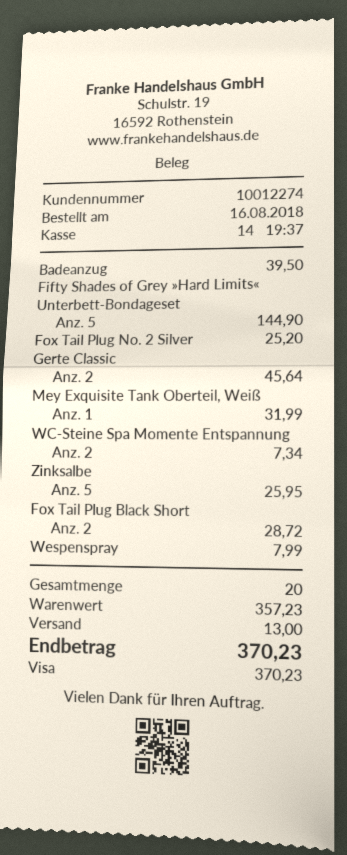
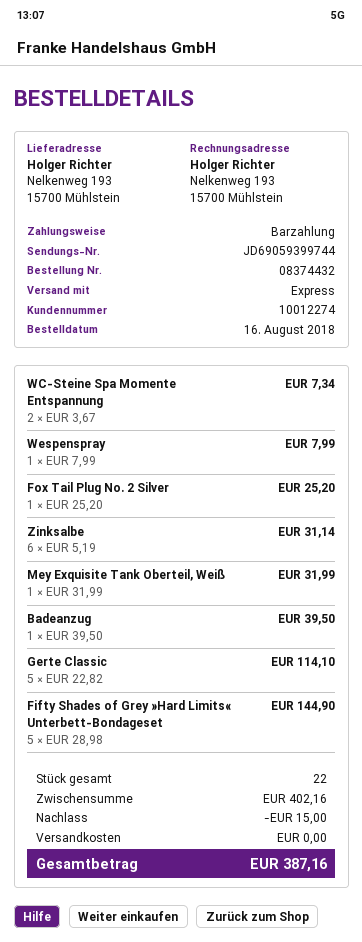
payment method: Visa -> cash
Gerte Classic: 2 for 45.64 -> 5 for 114.10
Zinksalbe: 5 for 25.95 -> 6 for 31.14
Fox Tail Plug Black Short: 2 for 28.72 -> none
total quantity: 20 -> 22
subtotal: 357.23 -> 402.16
discount: none -> 15.00
shipping: 13.00 -> 0.00
total: 370.23 -> 387.16

